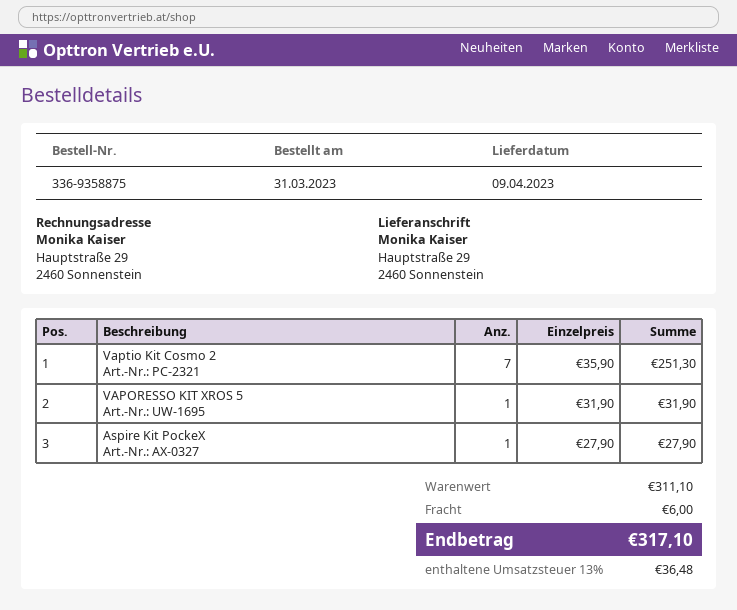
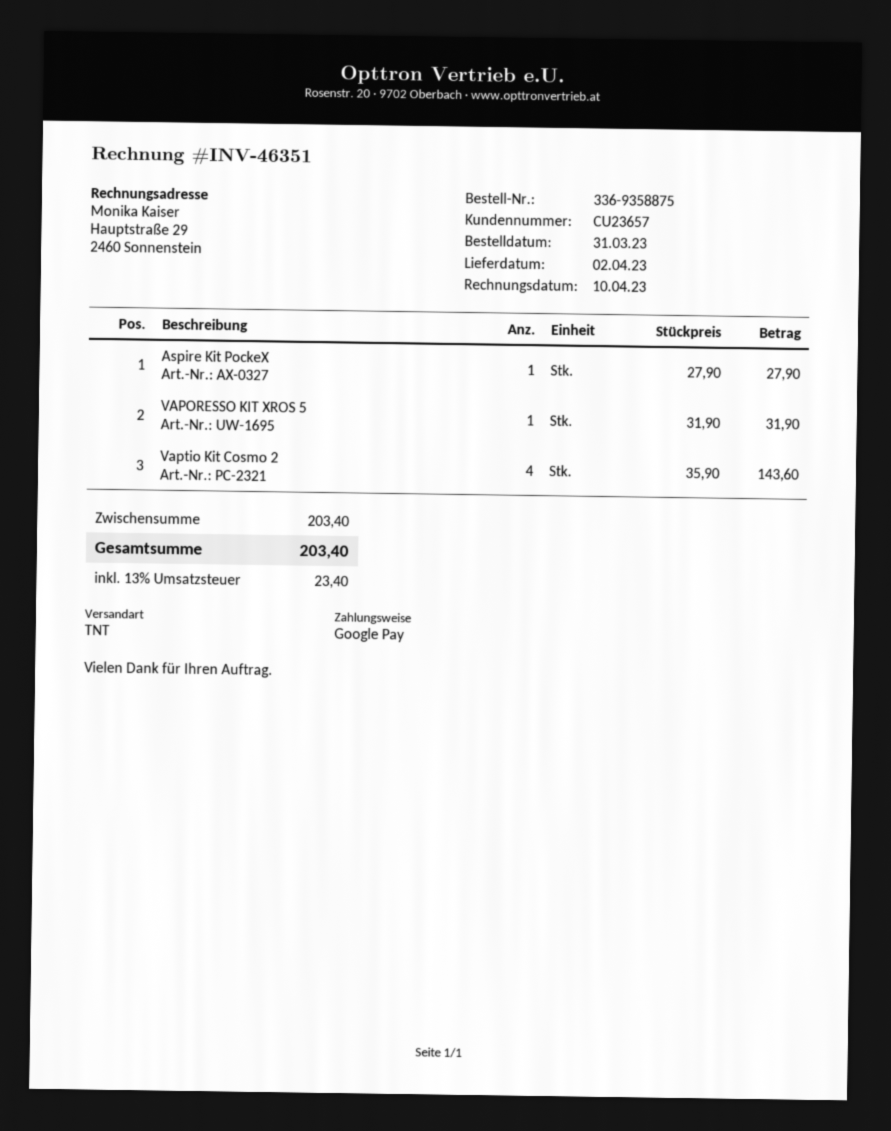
delivery date: 2023-04-09 -> 2023-04-02
Vaptio Kit Cosmo 2: 7 x 35.90 = 251.30 -> 4 x 35.90 = 143.60
subtotal: 311.10 -> 203.40
shipping: 6.00 -> none
tax: 13% = 36.48 -> 13% = 23.40
total: 317.10 -> 203.40

